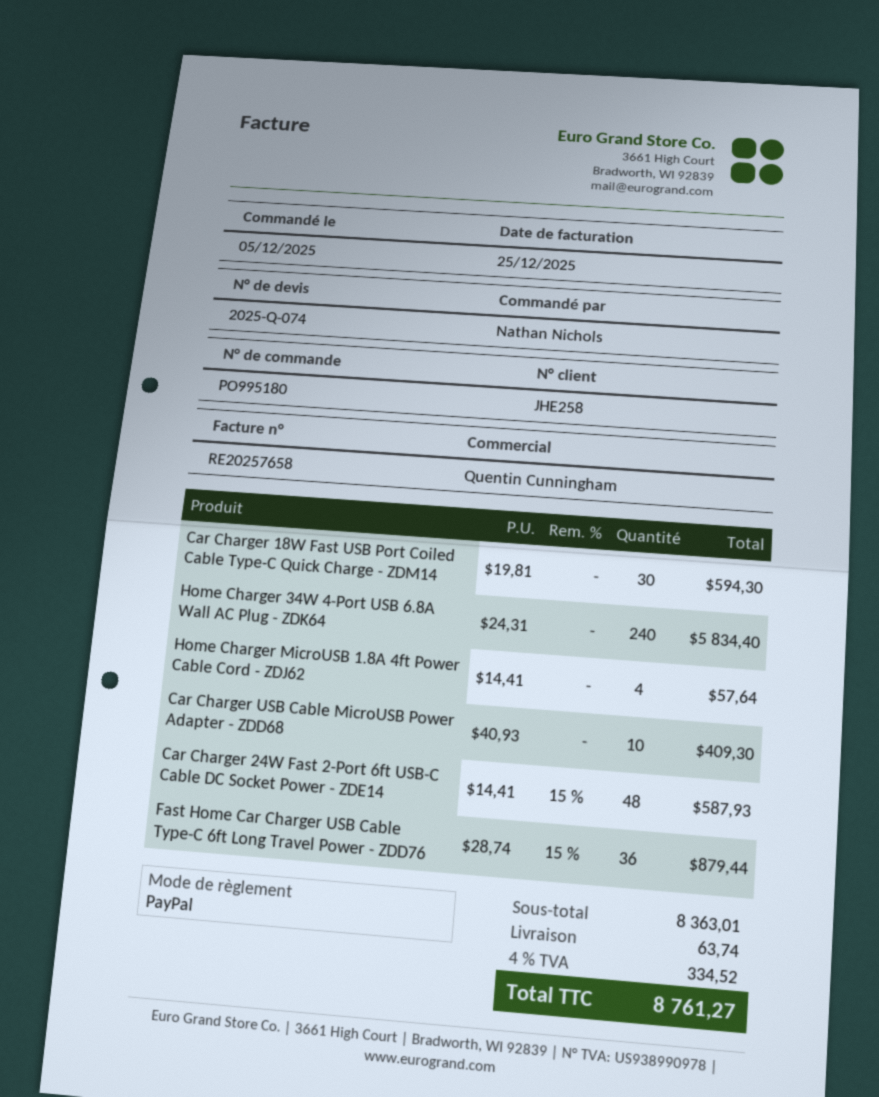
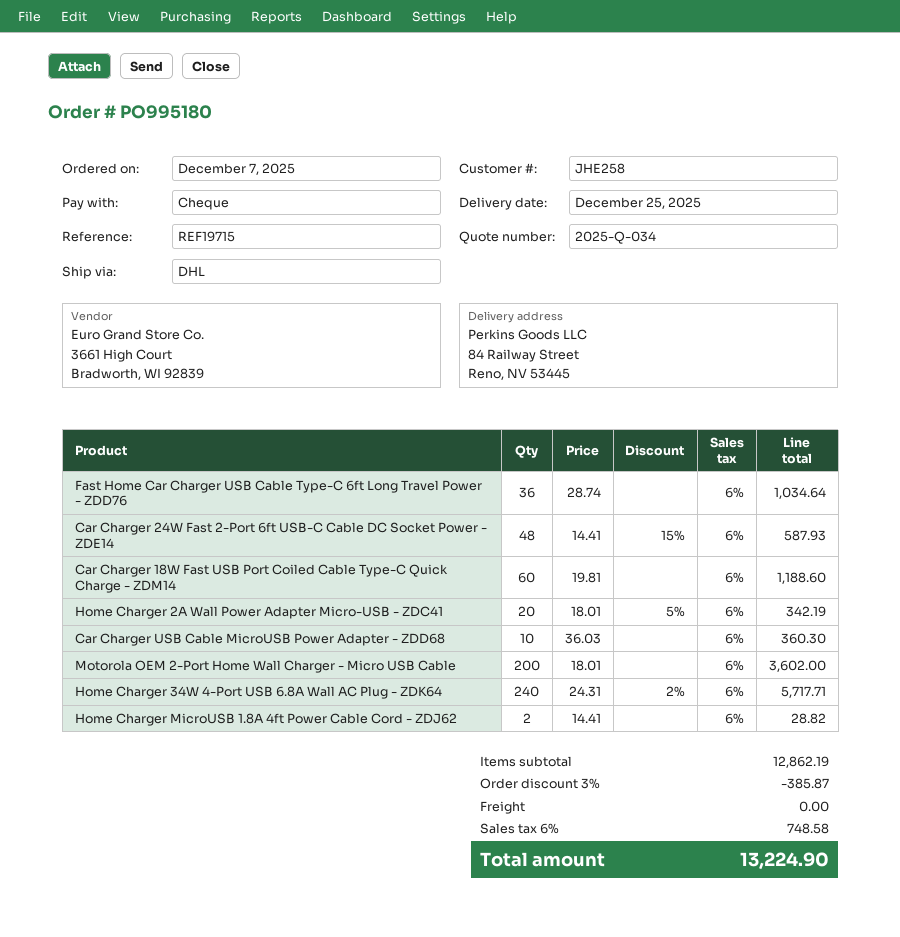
quote number: 2025-Q-074 -> 2025-Q-034
order date: 2025-12-05 -> 2025-12-07
payment method: PayPal -> cheque
Car Charger 18W Fast USB Port Coiled Cable Type-C Quick Charge - ZDM14: 30 x 19.81 = 594.30 -> 60 x 19.81 = 1188.60
Home Charger 34W 4-Port USB 6.8A Wall AC Plug - ZDK64: 240 x 24.31 = 5834.40 -> 240 x 24.31 - 2% = 5717.71
Home Charger MicroUSB 1.8A 4ft Power Cable Cord - ZDJ62: 4 x 14.41 = 57.64 -> 2 x 14.41 = 28.82
Car Charger USB Cable MicroUSB Power Adapter - ZDD68: 10 x 40.93 = 409.30 -> 10 x 36.03 = 360.30
Fast Home Car Charger USB Cable Type-C 6ft Long Travel Power - ZDD76: 36 x 28.74 - 15% = 879.44 -> 36 x 28.74 = 1034.64
Home Charger 2A Wall Power Adapter Micro-USB - ZDC41: none -> 20 x 18.01 - 5% = 342.19
Motorola OEM 2-Port Home Wall Charger - Micro USB Cable: none -> 200 x 18.01 = 3602.00
subtotal: 8363.01 -> 12862.19
discount: none -> 3% = 385.87
shipping: 63.74 -> 0.00
tax: 4% = 334.52 -> 6% = 748.58
total: 8761.27 -> 13224.90

